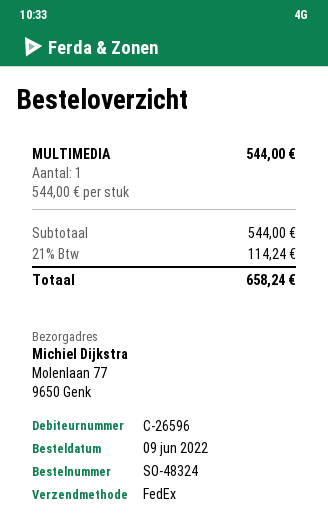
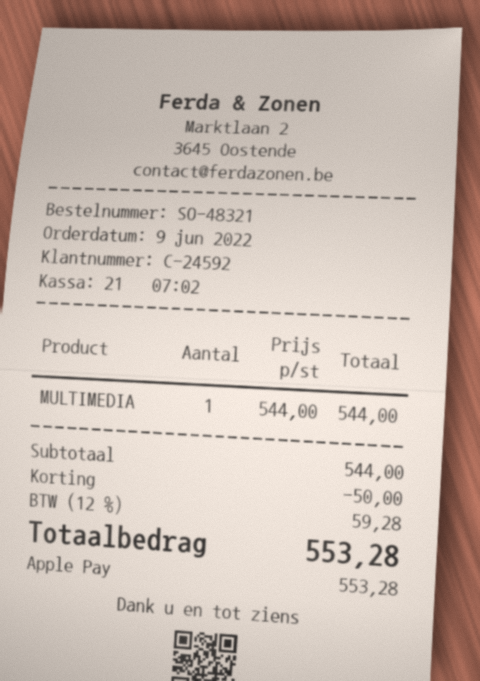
order number: SO-48324 -> SO-48321
customer number: C-26596 -> C-24592
discount: none -> 50.00
tax: 21% = 114.24 -> 12% = 59.28
total: 658.24 -> 553.28

